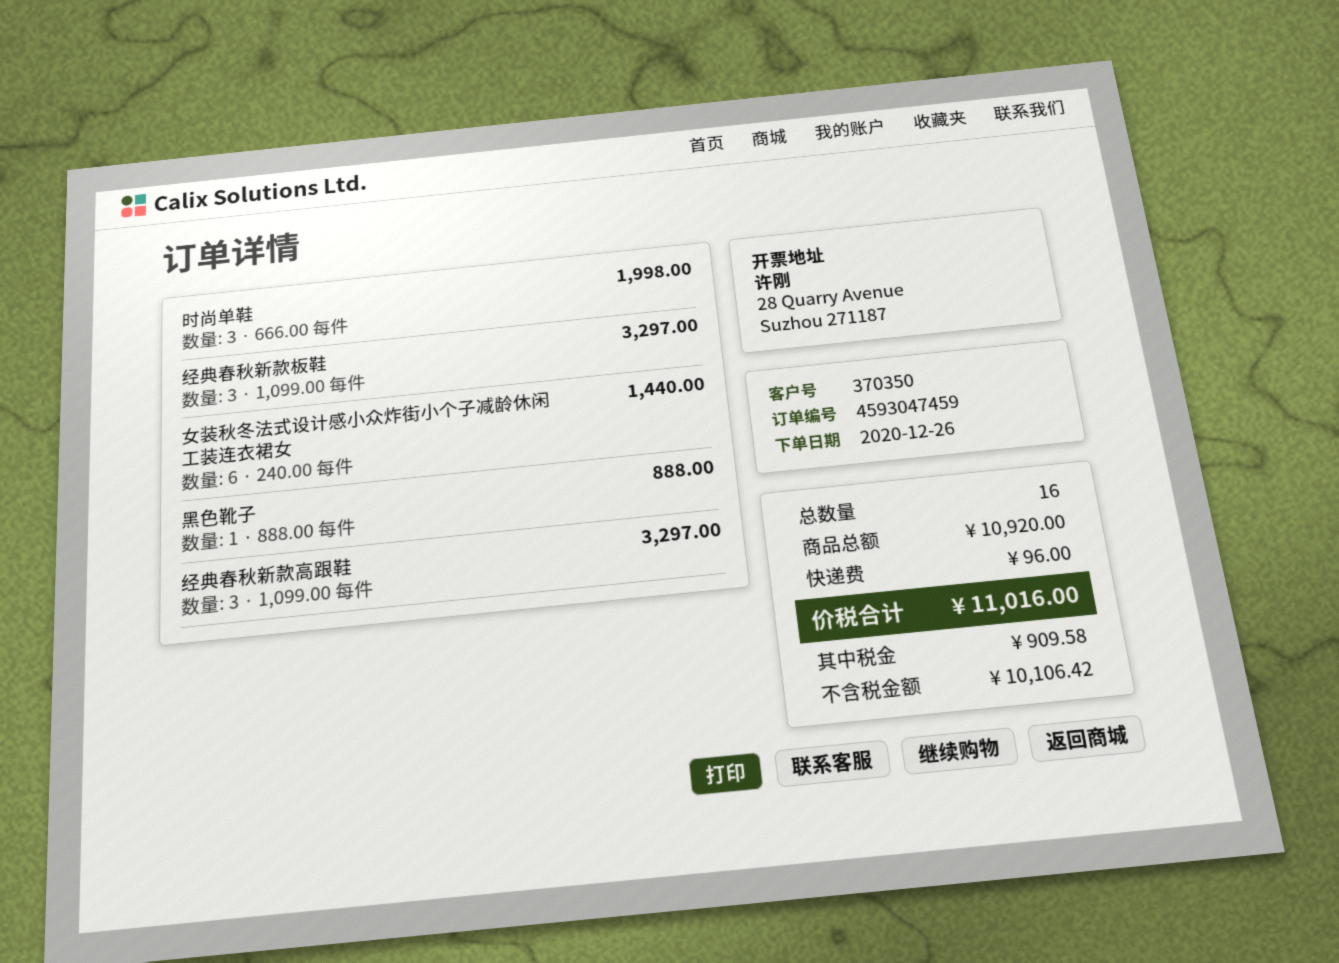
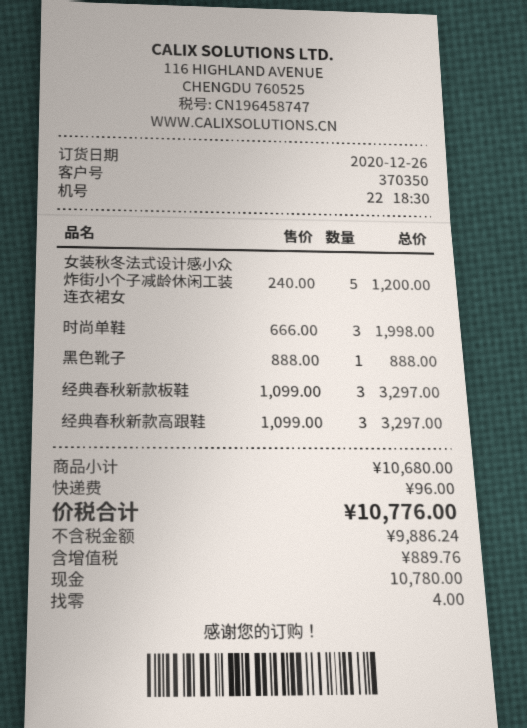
女装秋冬法式设计感小众炸街小个子减龄休闲工装连衣裙女: 6 x 240.00 = 1440.00 -> 5 x 240.00 = 1200.00
subtotal: 10920.00 -> 10680.00
net: 10106.42 -> 9886.24
tax: 909.58 -> 889.76
total: 11016.00 -> 10776.00

